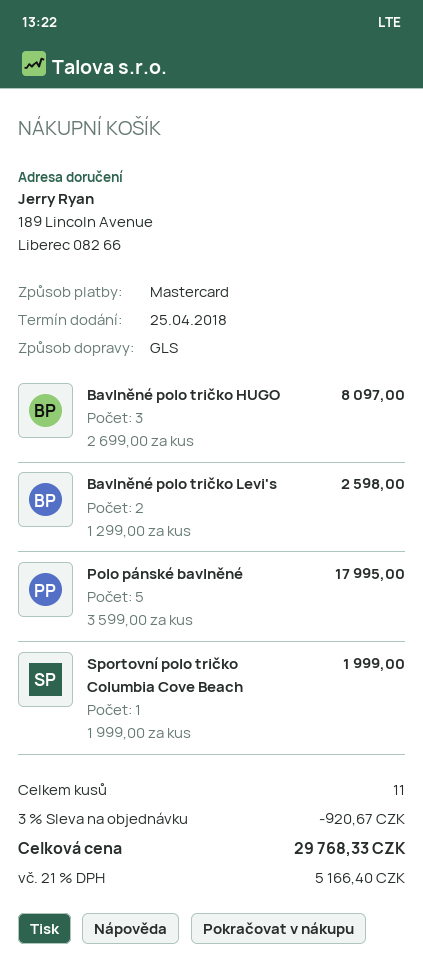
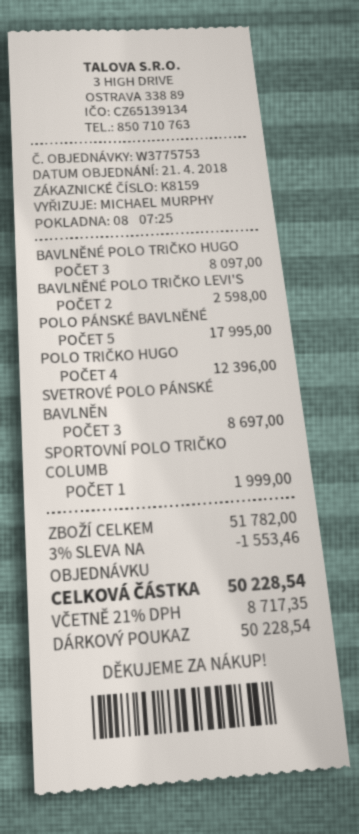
payment method: Mastercard -> gift card
POLO TRIČKO HUGO: none -> 4 for 12396.00
SVETROVÉ POLO PÁNSKÉ BAVLNĚN: none -> 3 for 8697.00
discount: 3% = 920.67 -> 3% = 1553.46
tax: 21% = 5166.40 -> 21% = 8717.35
total: 29768.33 -> 50228.54

